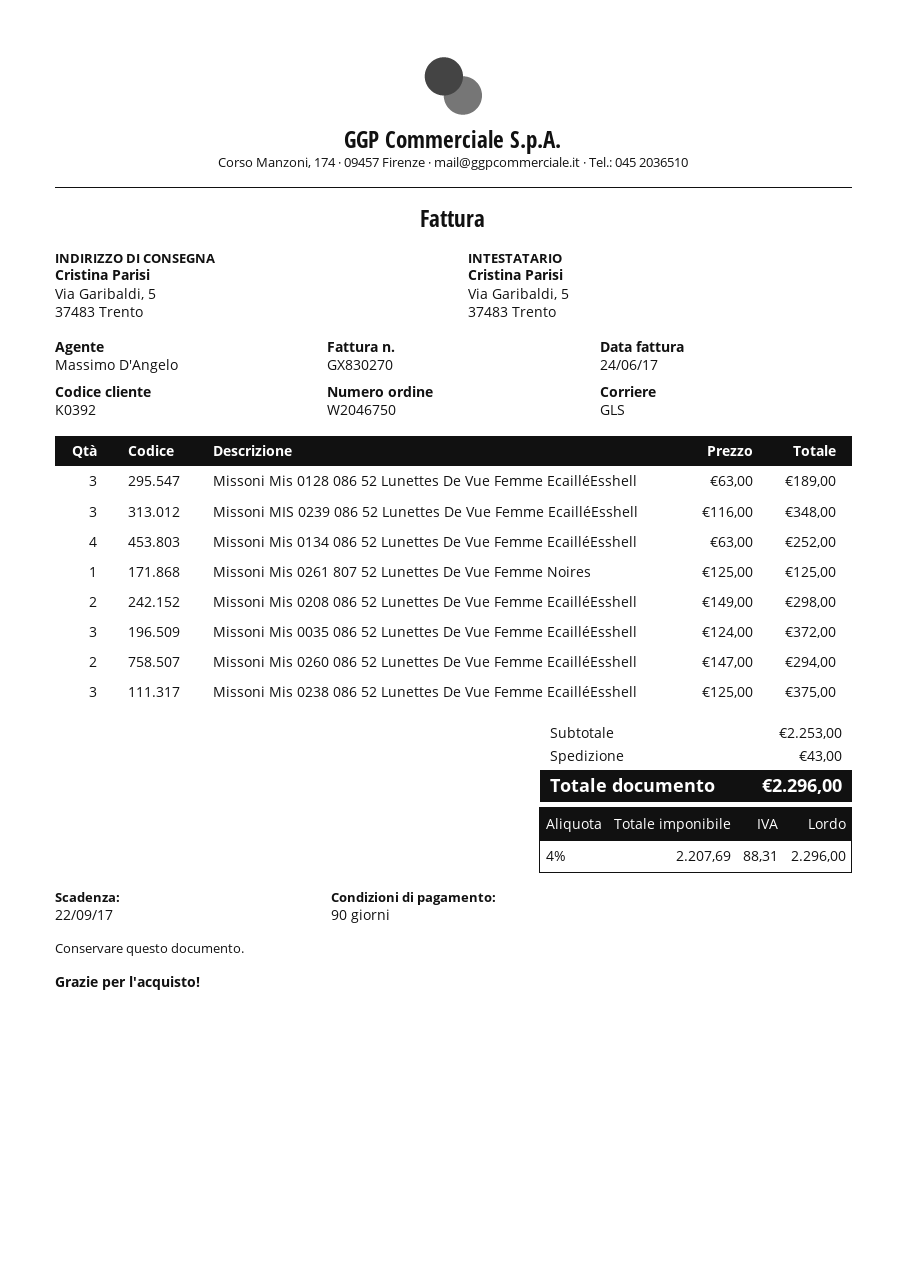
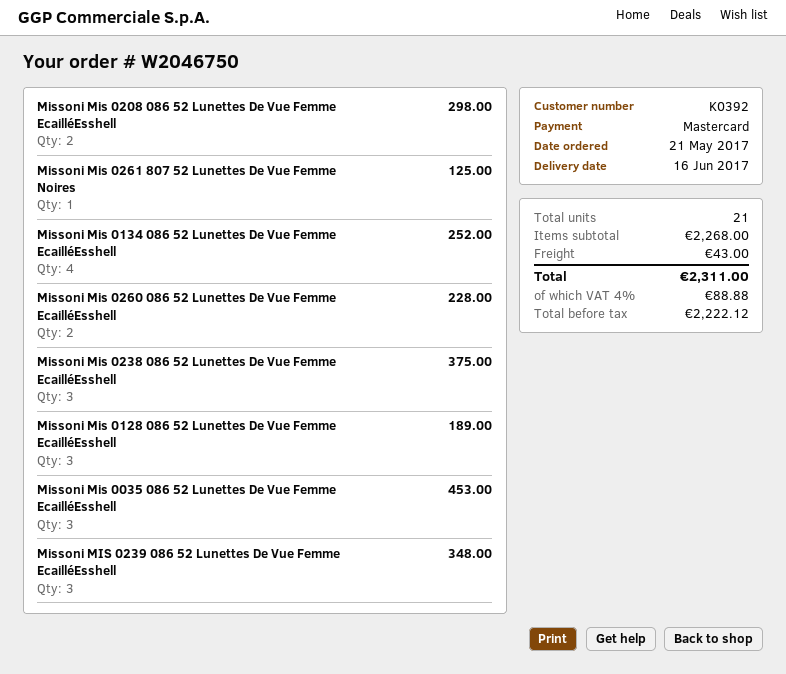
Missoni Mis 0035 086 52 Lunettes De Vue Femme EcailléEsshell: 3 for 372.00 -> 3 for 453.00
Missoni Mis 0260 086 52 Lunettes De Vue Femme EcailléEsshell: 2 for 294.00 -> 2 for 228.00
subtotal: 2253.00 -> 2268.00
net: 2207.69 -> 2222.12
tax: 4% = 88.31 -> 4% = 88.88
total: 2296.00 -> 2311.00

